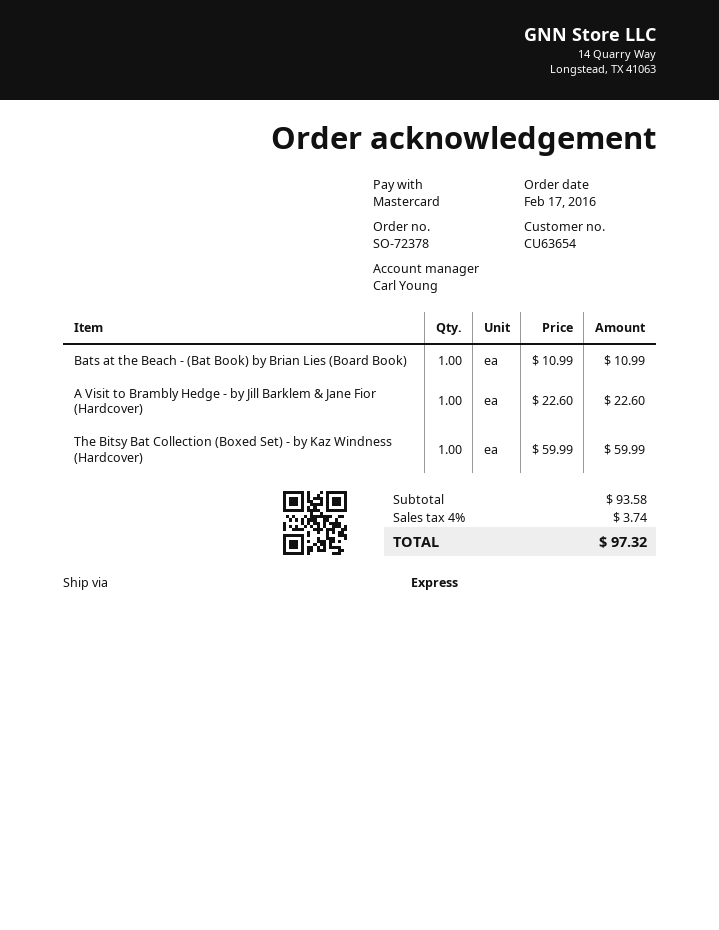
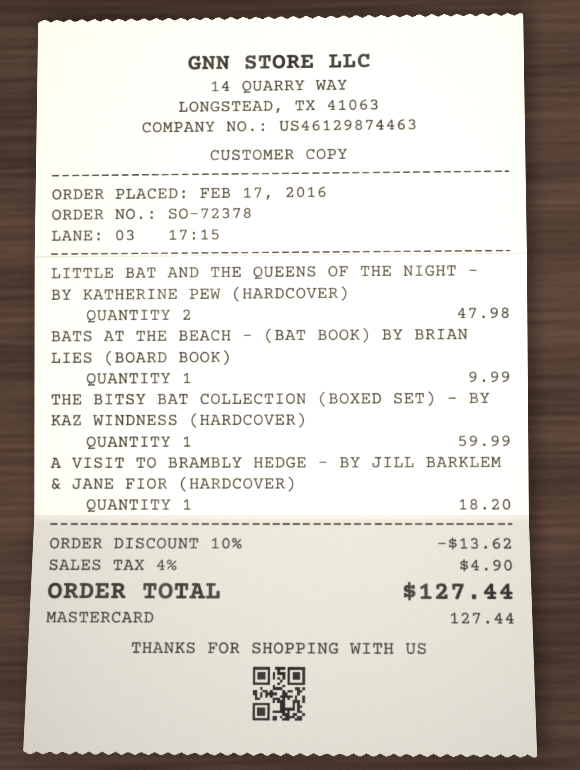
Bats at the Beach - (Bat Book) by Brian Lies (Board Book): 1 for 10.99 -> 1 for 9.99
A Visit to Brambly Hedge - by Jill Barklem & Jane Fior (Hardcover): 1 for 22.60 -> 1 for 18.20
LITTLE BAT AND THE QUEENS OF THE NIGHT - BY KATHERINE PEW (HARDCOVER): none -> 2 for 47.98
discount: none -> 10% = 13.62
tax: 4% = 3.74 -> 4% = 4.90
total: 97.32 -> 127.44

